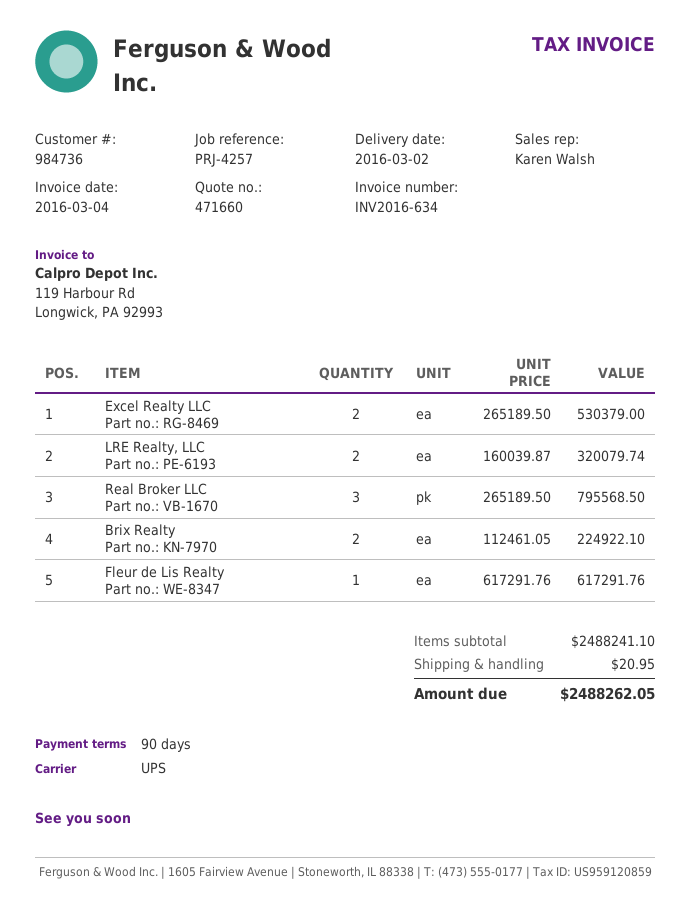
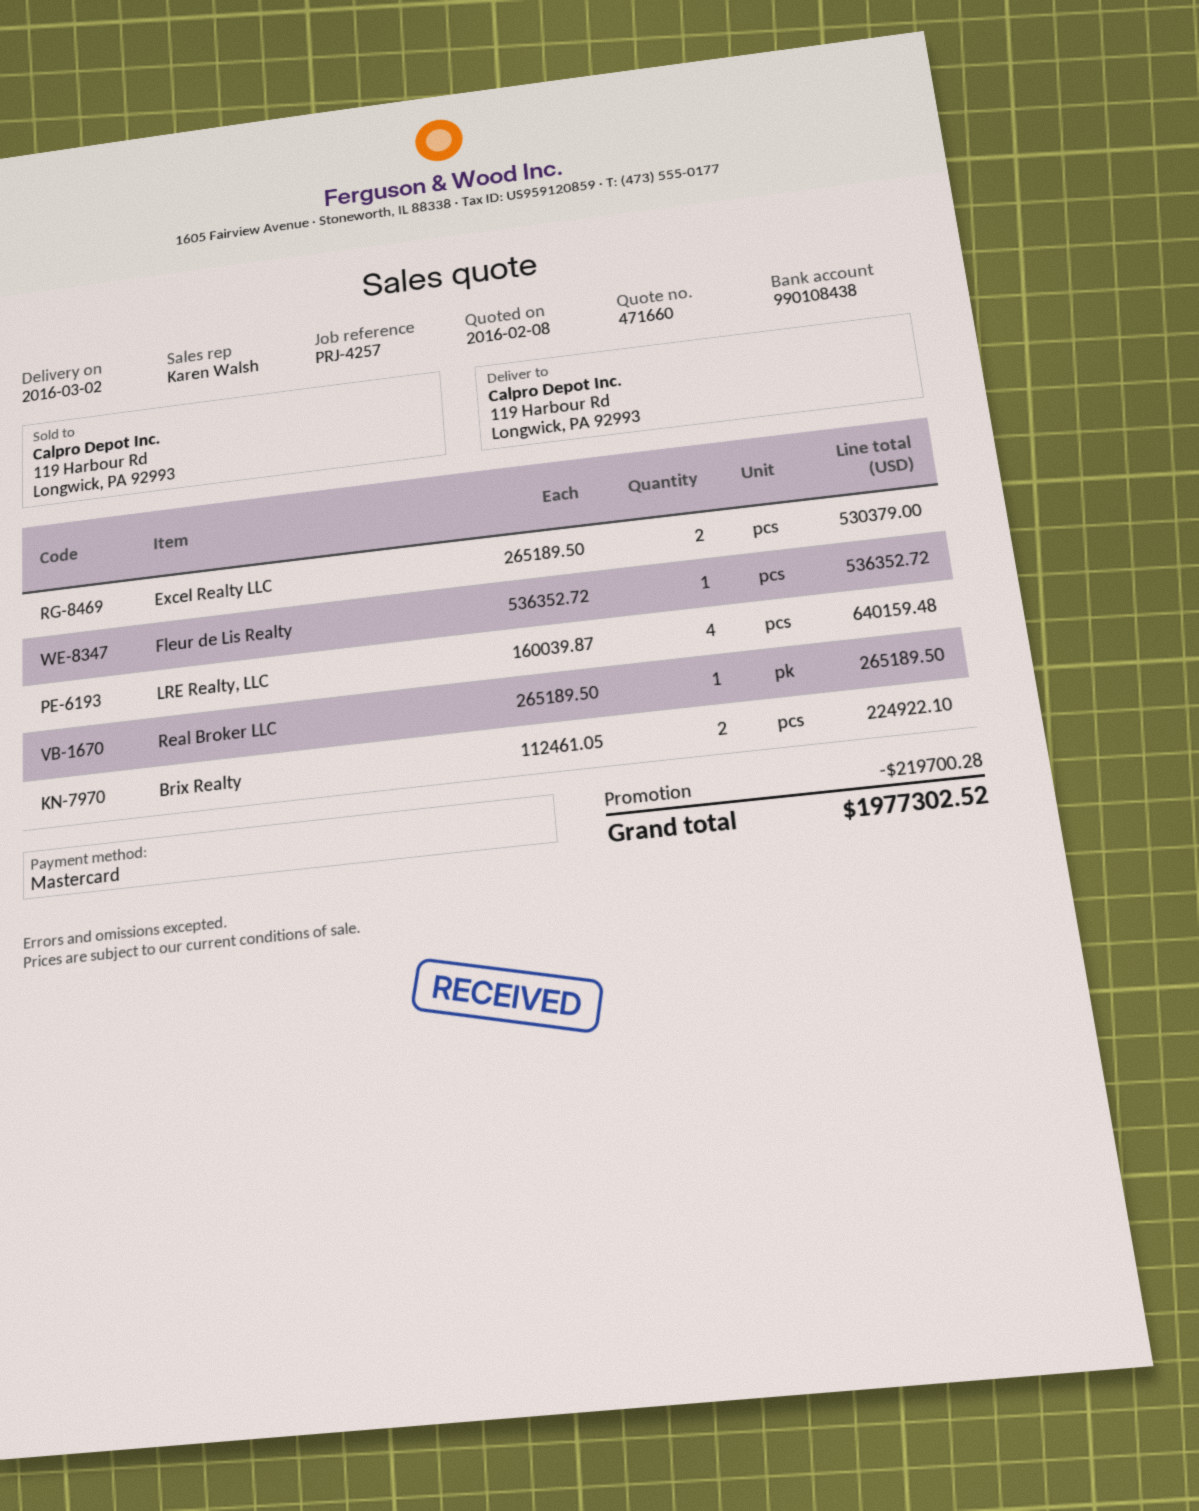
LRE Realty, LLC: 2 x 160039.87 = 320079.74 -> 4 x 160039.87 = 640159.48
Real Broker LLC: 3 x 265189.50 = 795568.50 -> 1 x 265189.50 = 265189.50
Fleur de Lis Realty: 1 x 617291.76 = 617291.76 -> 1 x 536352.72 = 536352.72
discount: none -> 219700.28
shipping: 20.95 -> none
total: 2488262.05 -> 1977302.52

